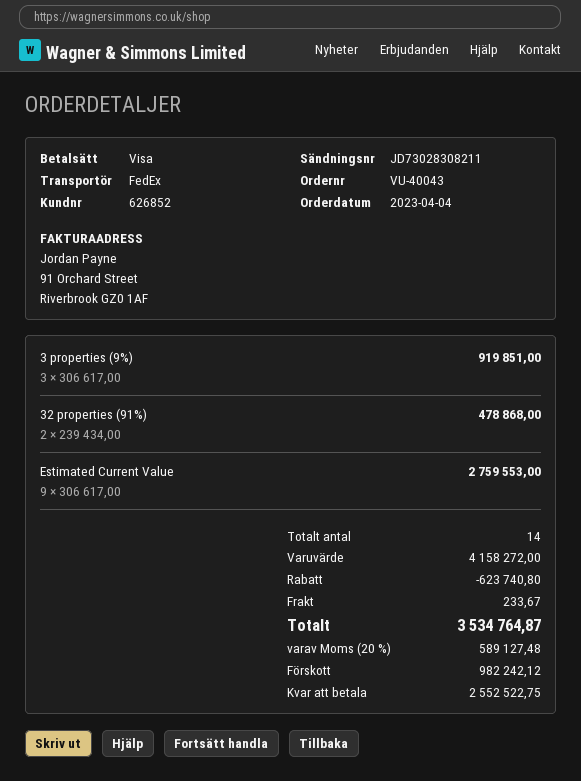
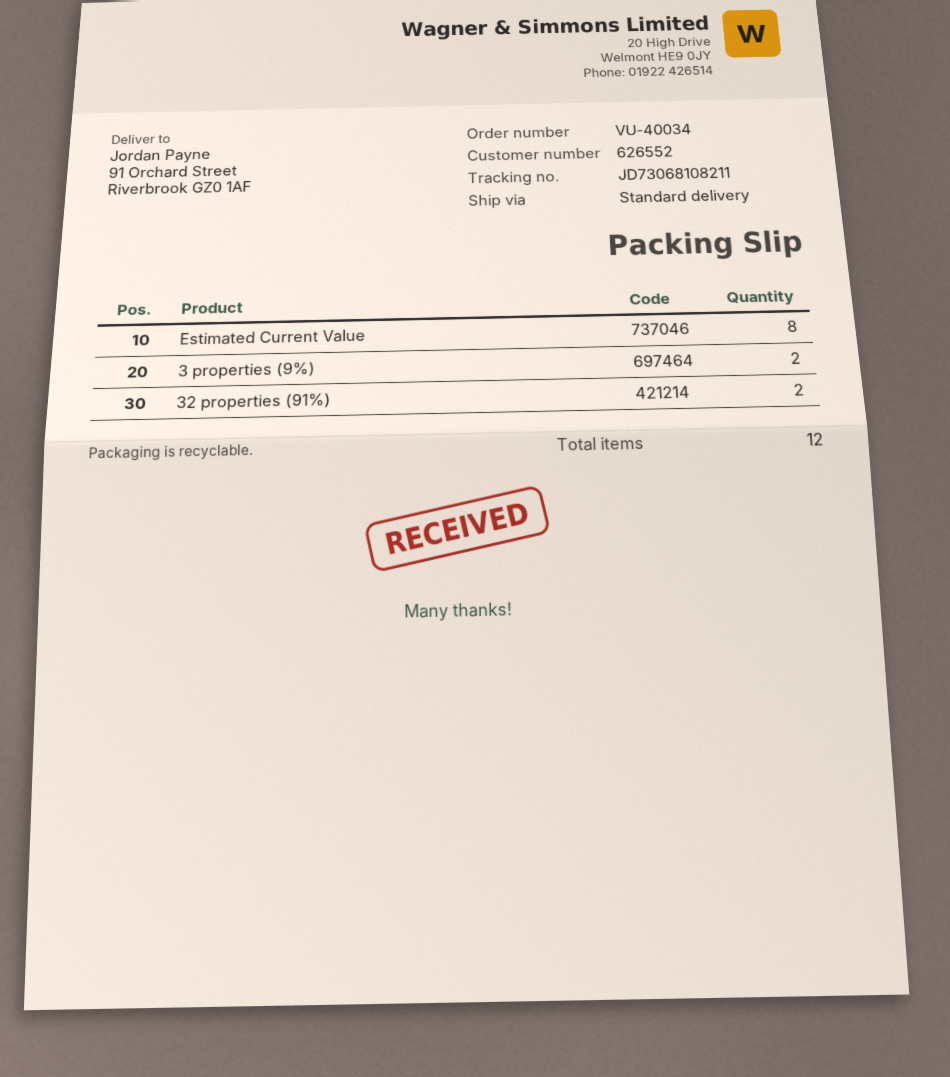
order number: VU-40043 -> VU-40034
customer number: 626852 -> 626552
shipping method: FedEx -> standard
tracking number: JD73028308211 -> JD73068108211
3 properties (9%): 3 -> 2
Estimated Current Value: 9 -> 8
total quantity: 14 -> 12

